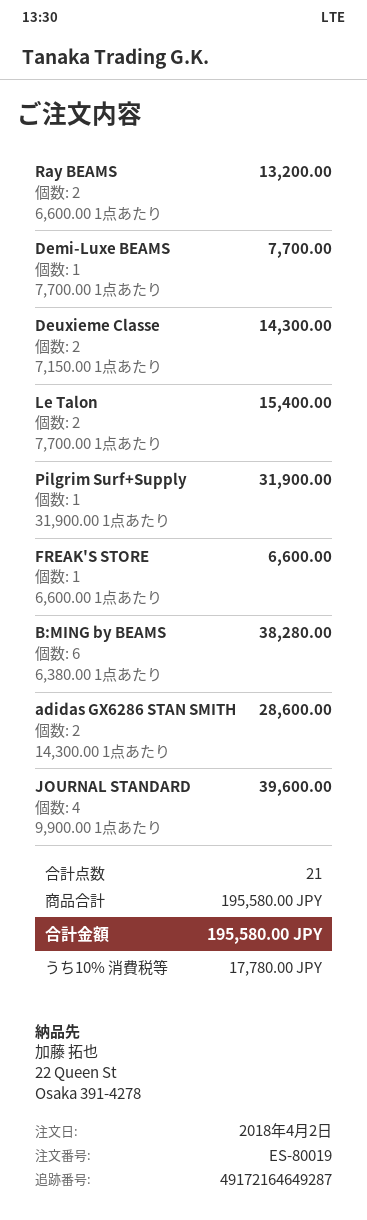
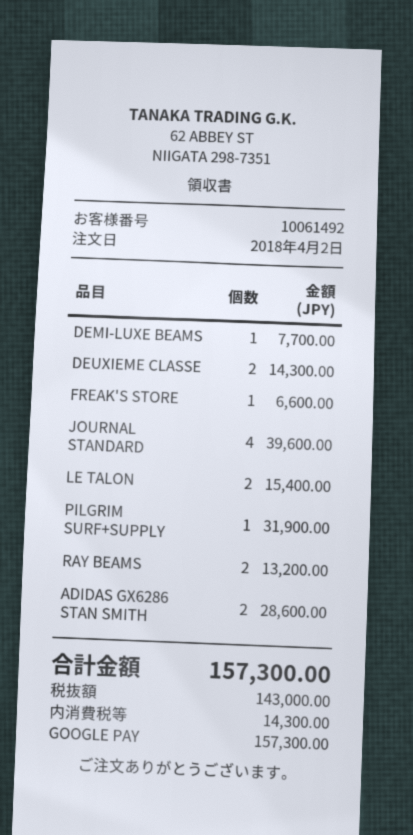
B:MING by BEAMS: 6 for 38280.00 -> none
tax: 17780.00 -> 14300.00
total: 195580.00 -> 157300.00

